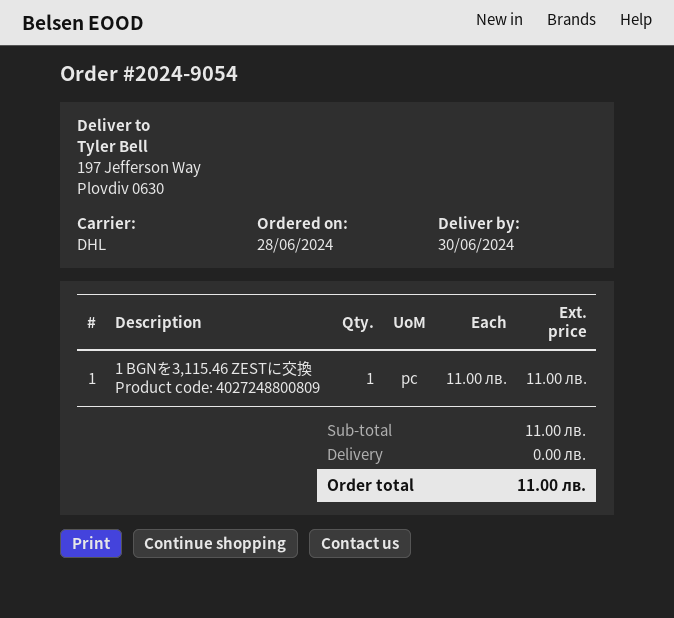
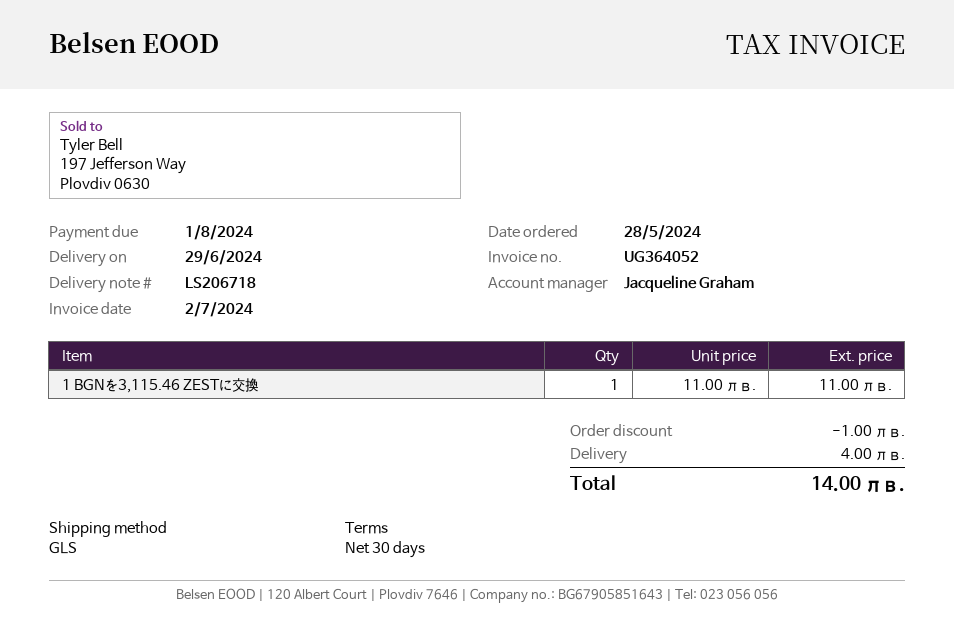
order date: 2024-06-28 -> 2024-05-28
delivery date: 2024-06-30 -> 2024-06-29
shipping method: DHL -> GLS
discount: none -> 1.00
shipping: 0.00 -> 4.00
total: 11.00 -> 14.00

